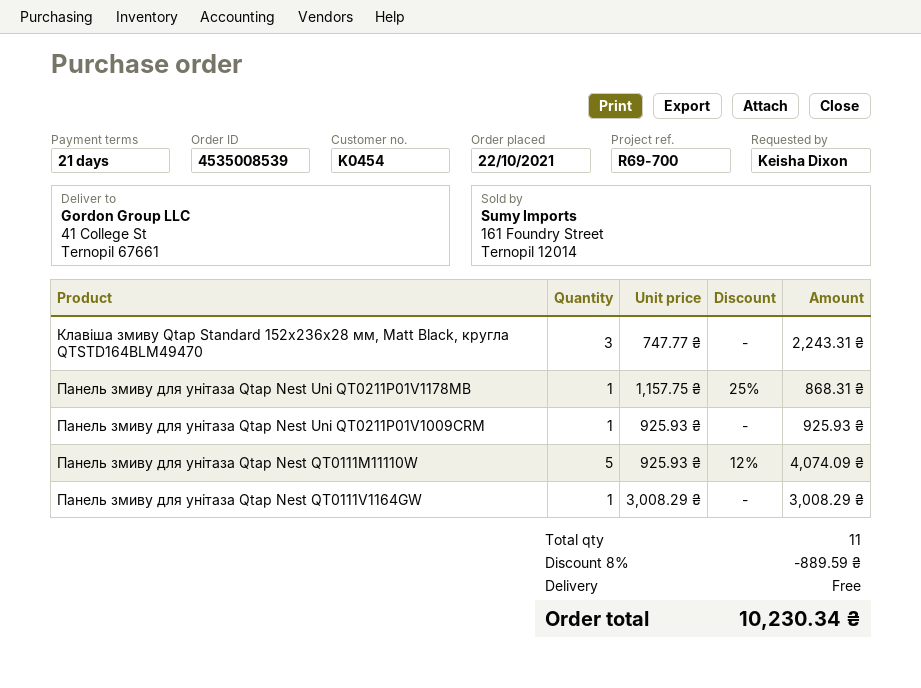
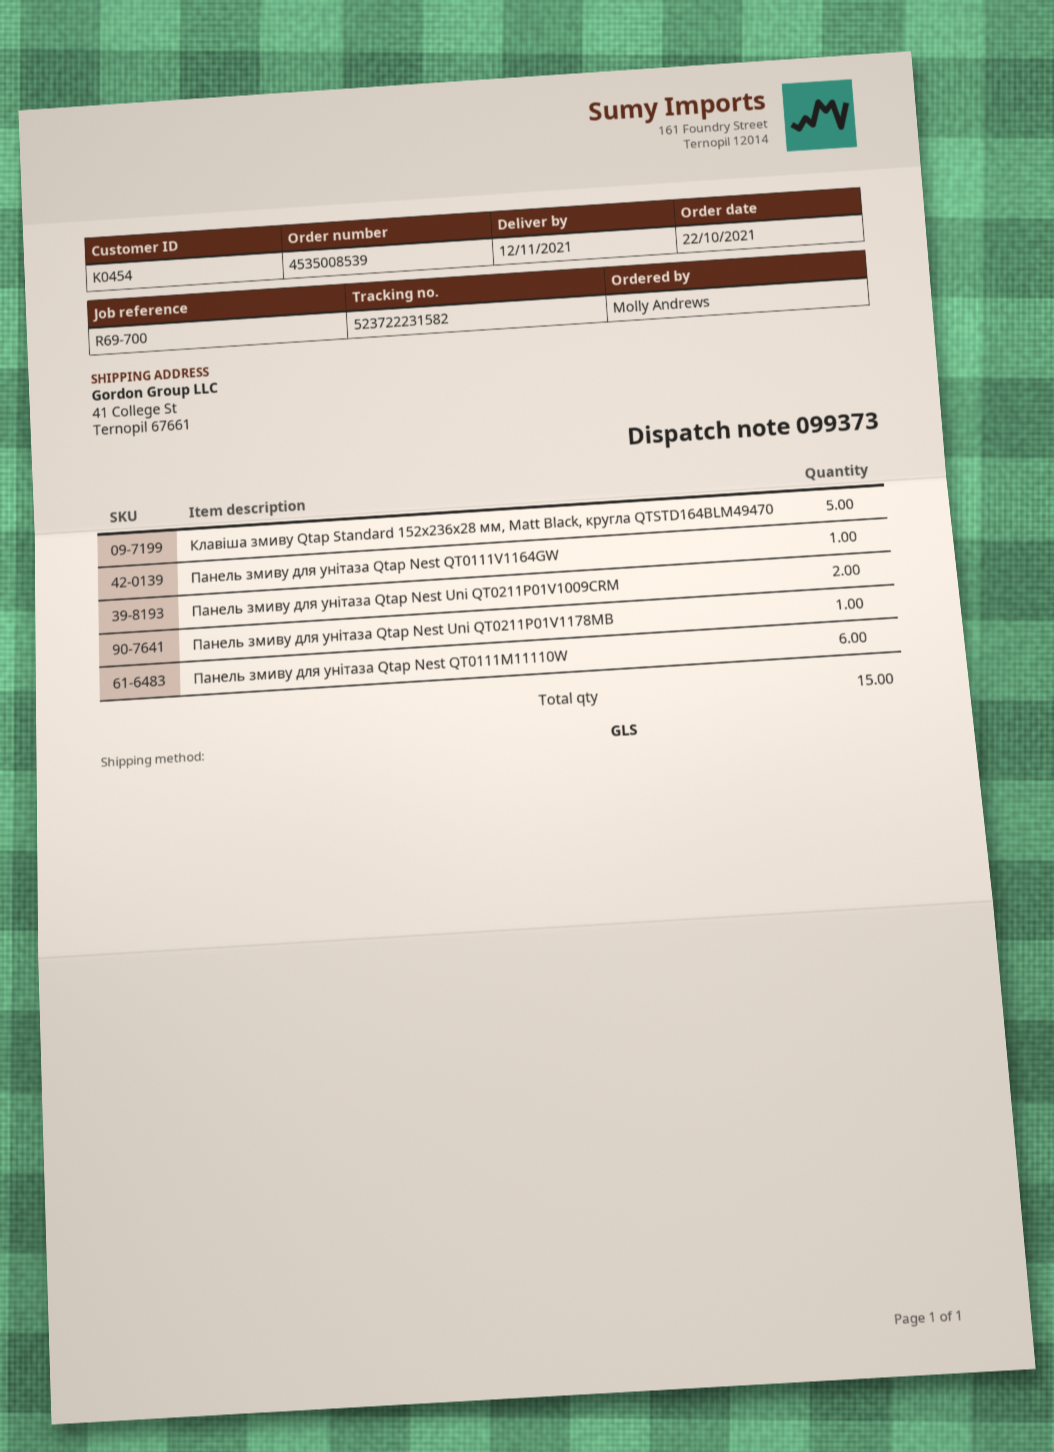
ordered by: Keisha Dixon -> Molly Andrews
Клавіша змиву Qtap Standard 152x236x28 мм, Matt Black, кругла QTSTD164BLM49470: 3 -> 5
Панель змиву для унітаза Qtap Nest Uni QT0211P01V1009CRM: 1 -> 2
Панель змиву для унітаза Qtap Nest QT0111M11110W: 5 -> 6
total quantity: 11 -> 15

